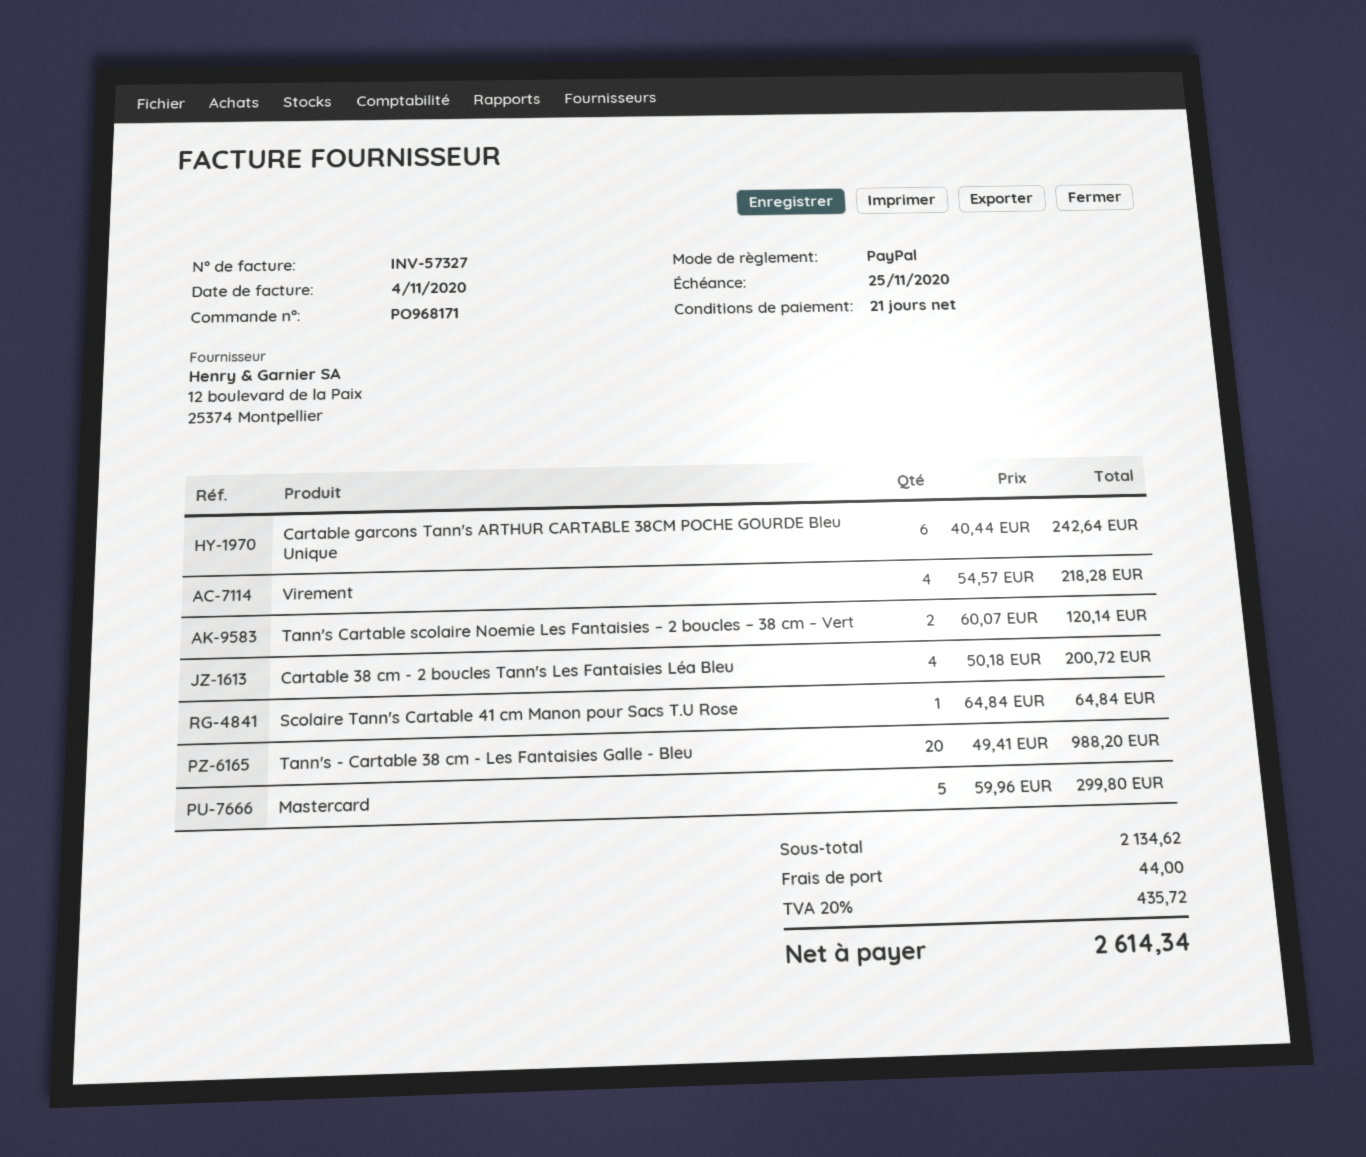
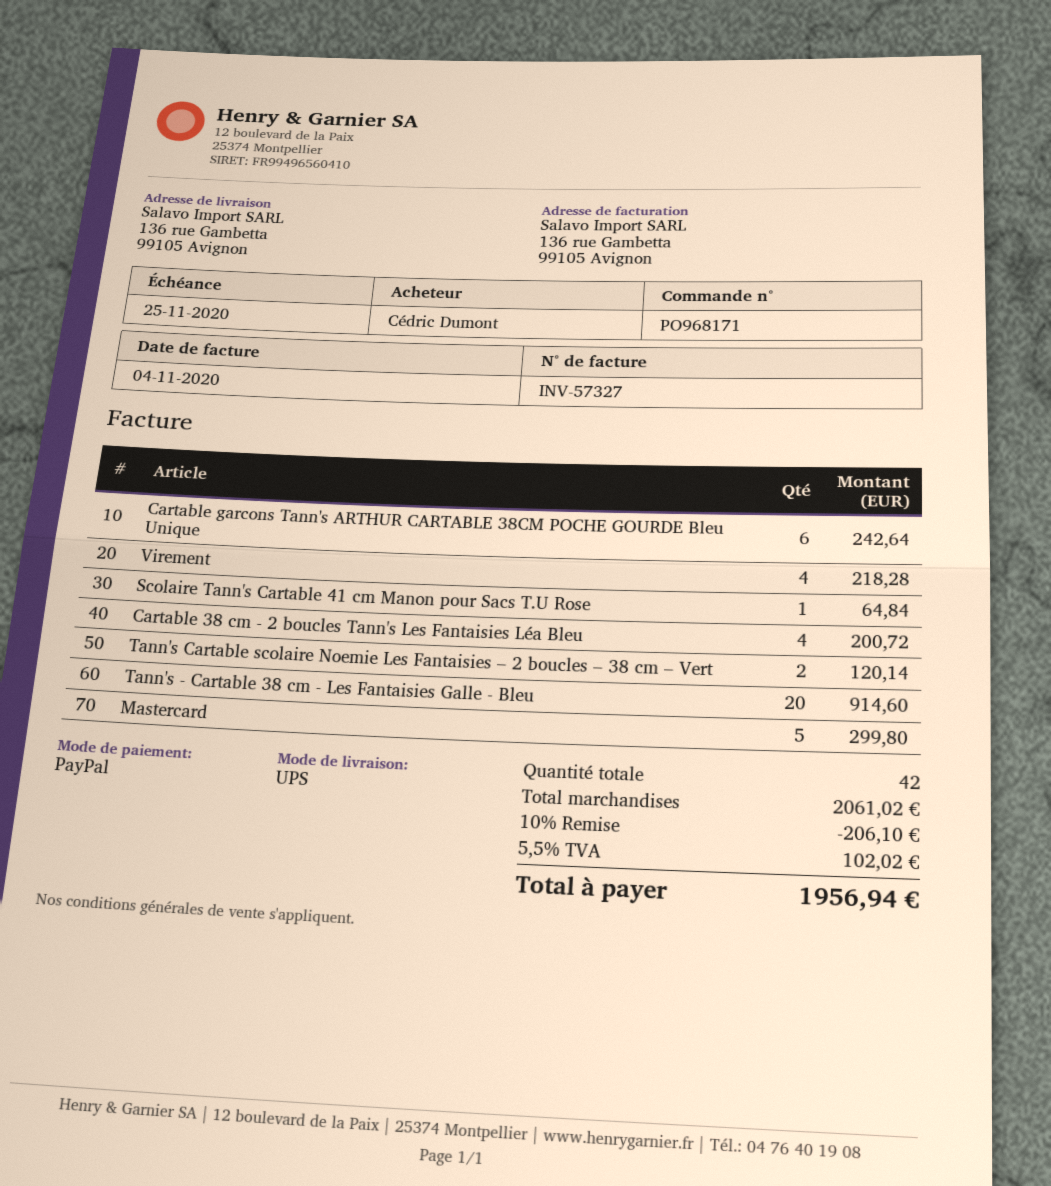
Tann's - Cartable 38 cm - Les Fantaisies Galle - Bleu: 20 for 988.20 -> 20 for 914.60
subtotal: 2134.62 -> 2061.02
discount: none -> 10% = 206.10
shipping: 44.00 -> none
tax: 20% = 435.72 -> 5.5% = 102.02
total: 2614.34 -> 1956.94

